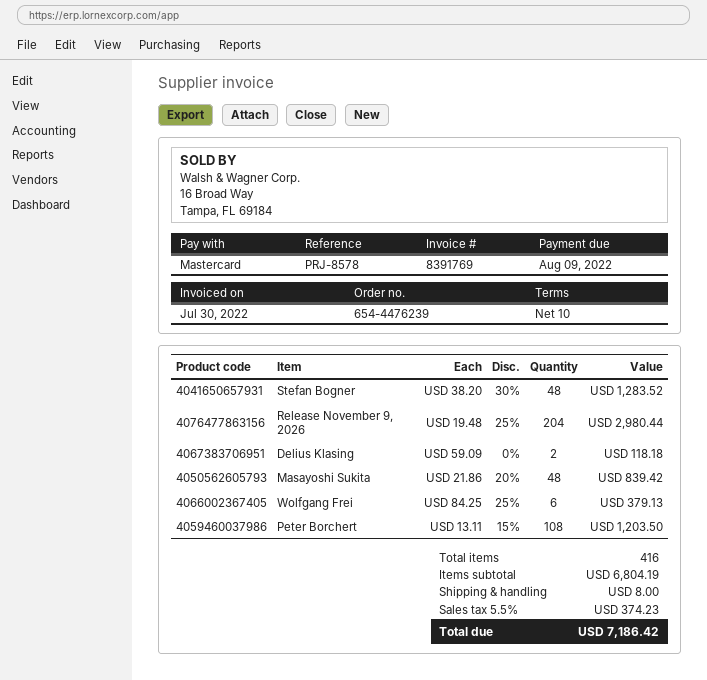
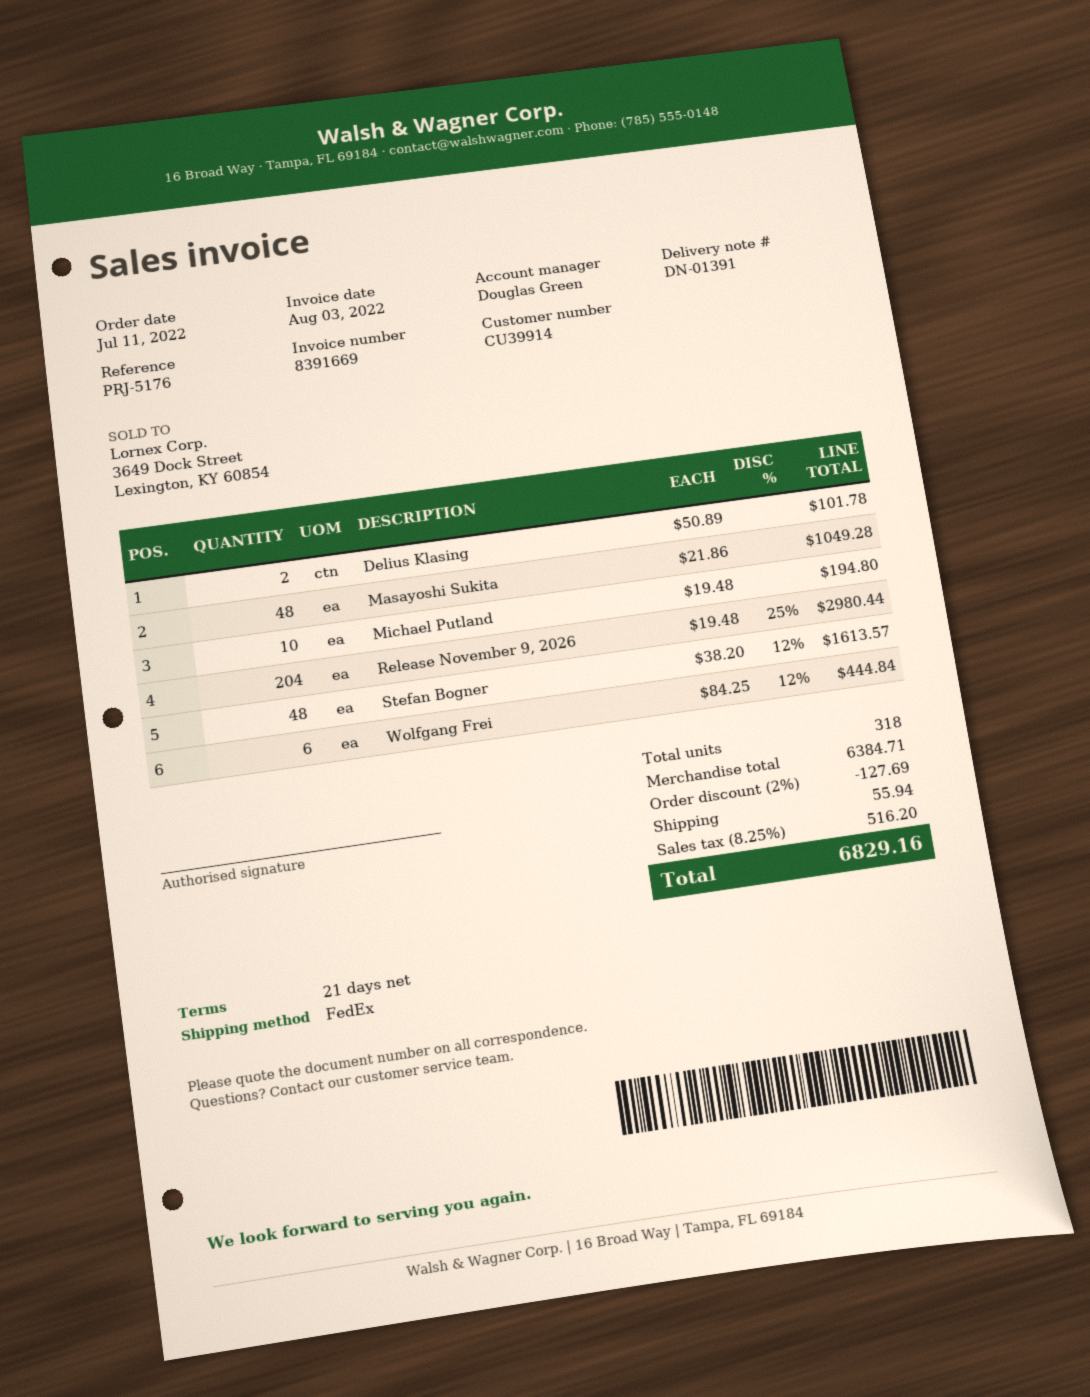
invoice number: 8391769 -> 8391669
invoice date: 2022-07-30 -> 2022-08-03
payment terms: 10 days -> 21 days
reference: PRJ-8578 -> PRJ-5176
Stefan Bogner: 48 x 38.20 - 30% = 1283.52 -> 48 x 38.20 - 12% = 1613.57
Delius Klasing: 2 x 59.09 = 118.18 -> 2 x 50.89 = 101.78
Masayoshi Sukita: 48 x 21.86 - 20% = 839.42 -> 48 x 21.86 = 1049.28
Wolfgang Frei: 6 x 84.25 - 25% = 379.13 -> 6 x 84.25 - 12% = 444.84
Peter Borchert: 108 x 13.11 - 15% = 1203.50 -> none
Michael Putland: none -> 10 x 19.48 = 194.80
total quantity: 416 -> 318
subtotal: 6804.19 -> 6384.71
discount: none -> 2% = 127.69
shipping: 8.00 -> 55.94
tax: 5.5% = 374.23 -> 8.25% = 516.20
total: 7186.42 -> 6829.16

